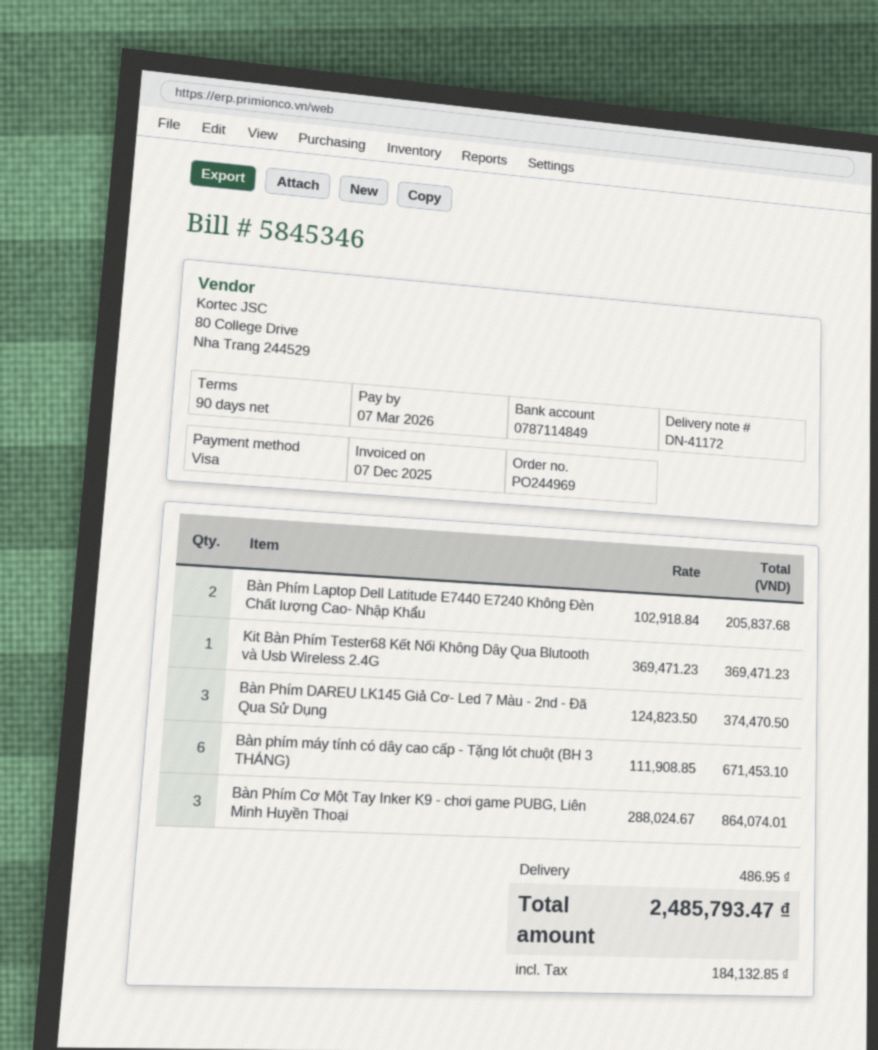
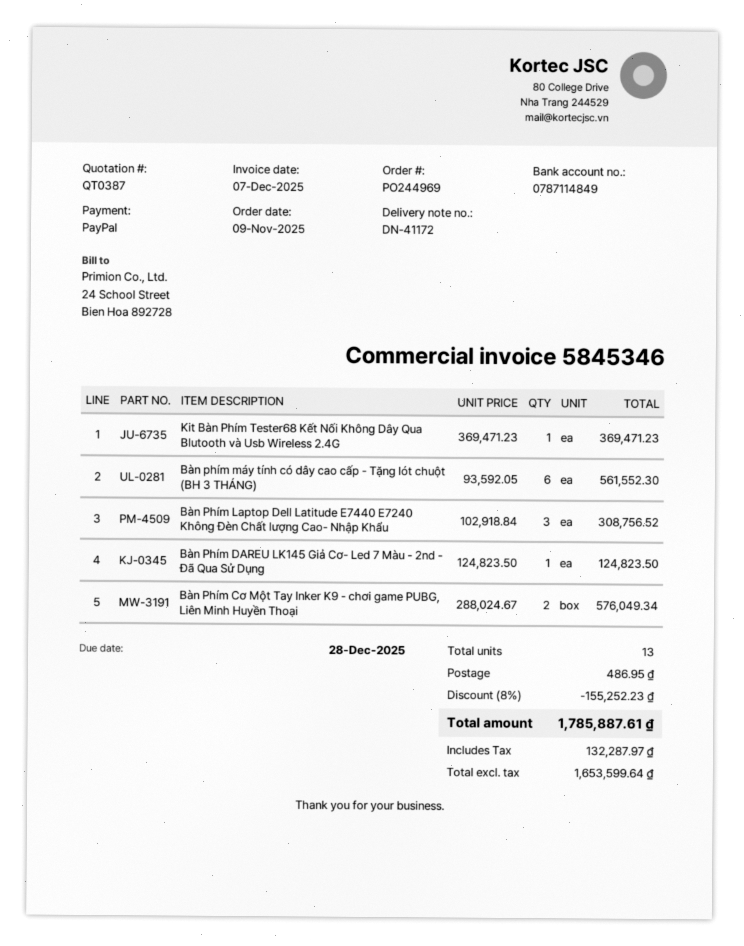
due date: 2026-03-07 -> 2025-12-28
payment method: Visa -> PayPal
Bàn Phím Laptop Dell Latitude E7440 E7240 Không Đèn Chất lượng Cao- Nhập Khẩu: 2 x 102918.84 = 205837.68 -> 3 x 102918.84 = 308756.52
Bàn Phím DAREU LK145 Giả Cơ- Led 7 Màu - 2nd - Đã Qua Sử Dụng: 3 x 124823.50 = 374470.50 -> 1 x 124823.50 = 124823.50
Bàn phím máy tính có dây cao cấp - Tặng lót chuột (BH 3 THÁNG): 6 x 111908.85 = 671453.10 -> 6 x 93592.05 = 561552.30
Bàn Phím Cơ Một Tay Inker K9 - chơi game PUBG, Liên Minh Huyền Thoại: 3 x 288024.67 = 864074.01 -> 2 x 288024.67 = 576049.34
discount: none -> 8% = 155252.23
tax: 184132.85 -> 132287.97
total: 2485793.47 -> 1785887.61

